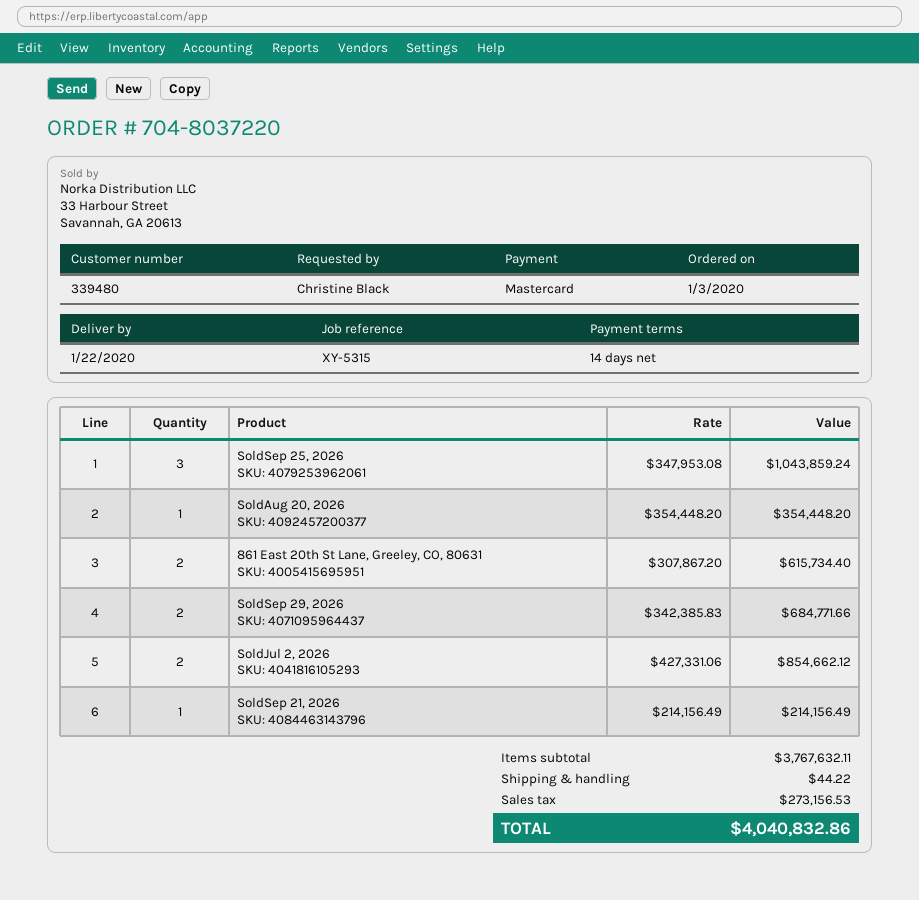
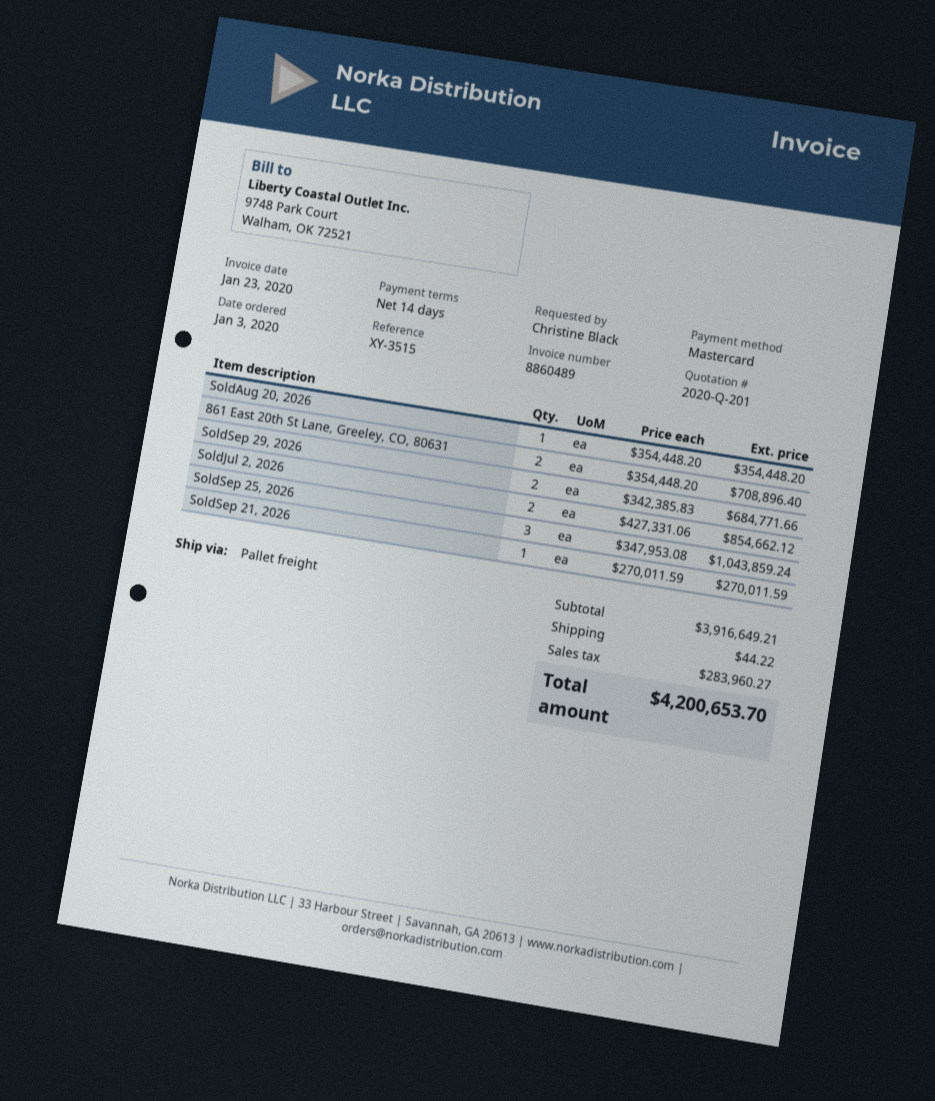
reference: XY-5315 -> XY-3515
861 East 20th St Lane, Greeley, CO, 80631: 2 x 307867.20 = 615734.40 -> 2 x 354448.20 = 708896.40
SoldSep 21, 2026: 1 x 214156.49 = 214156.49 -> 1 x 270011.59 = 270011.59
subtotal: 3767632.11 -> 3916649.21
tax: 273156.53 -> 283960.27
total: 4040832.86 -> 4200653.70

